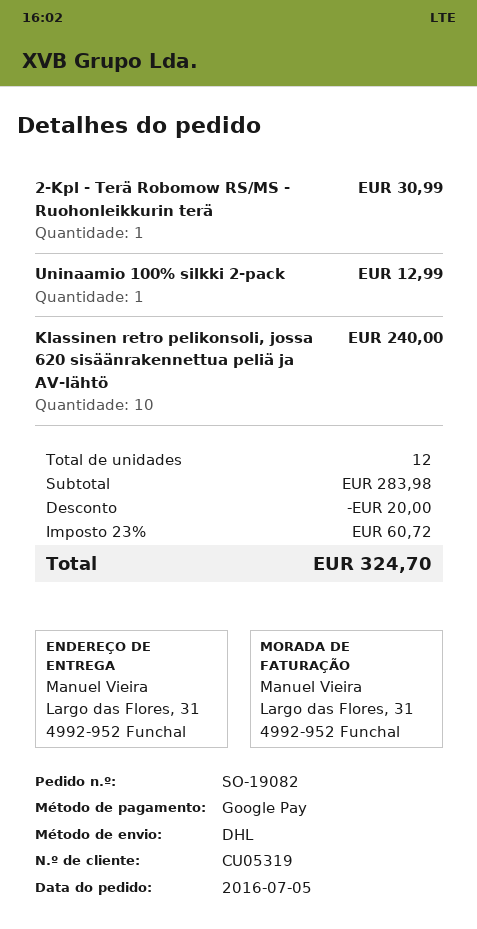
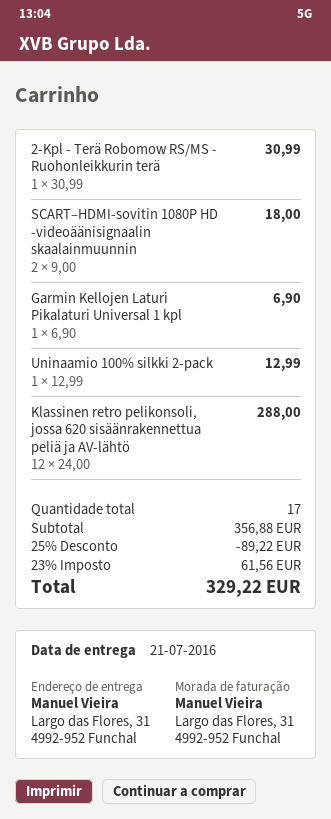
Klassinen retro pelikonsoli, jossa 620 sisäänrakennettua peliä ja AV-lähtö: 10 for 240.00 -> 12 for 288.00
SCART–HDMI-sovitin 1080P HD -videoäänisignaalin skaalainmuunnin: none -> 2 for 18.00
Garmin Kellojen Laturi Pikalaturi Universal 1 kpl: none -> 1 for 6.90
total quantity: 12 -> 17
subtotal: 283.98 -> 356.88
discount: 20.00 -> 89.22
tax: 23% = 60.72 -> 23% = 61.56
total: 324.70 -> 329.22

